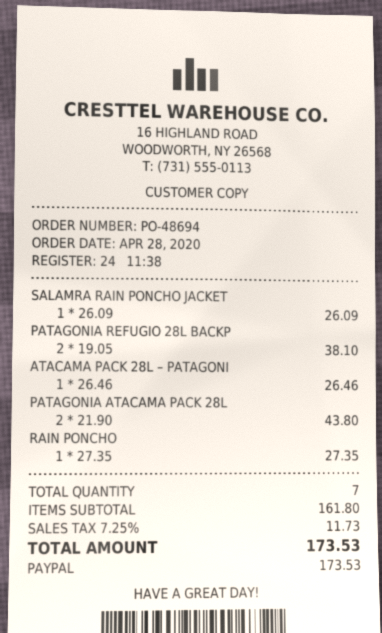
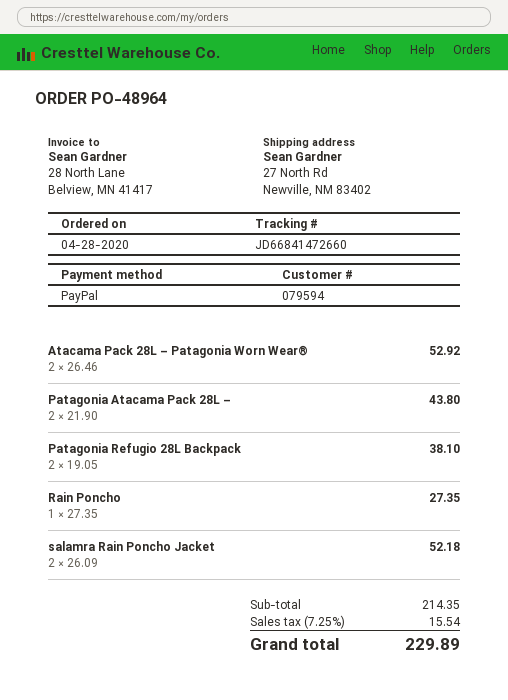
order number: PO-48694 -> PO-48964
SALAMRA RAIN PONCHO JACKET: 1 x 26.09 = 26.09 -> 2 x 26.09 = 52.18
ATACAMA PACK 28L – PATAGONI: 1 x 26.46 = 26.46 -> 2 x 26.46 = 52.92
subtotal: 161.80 -> 214.35
tax: 7.25% = 11.73 -> 7.25% = 15.54
total: 173.53 -> 229.89

